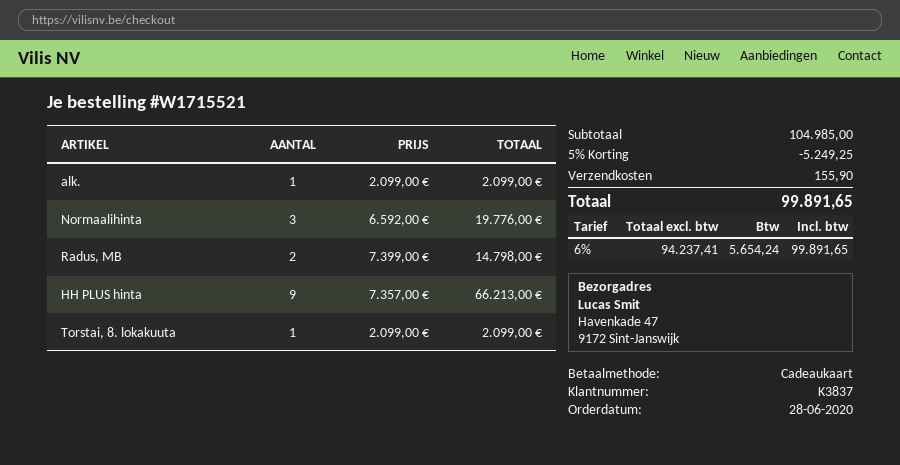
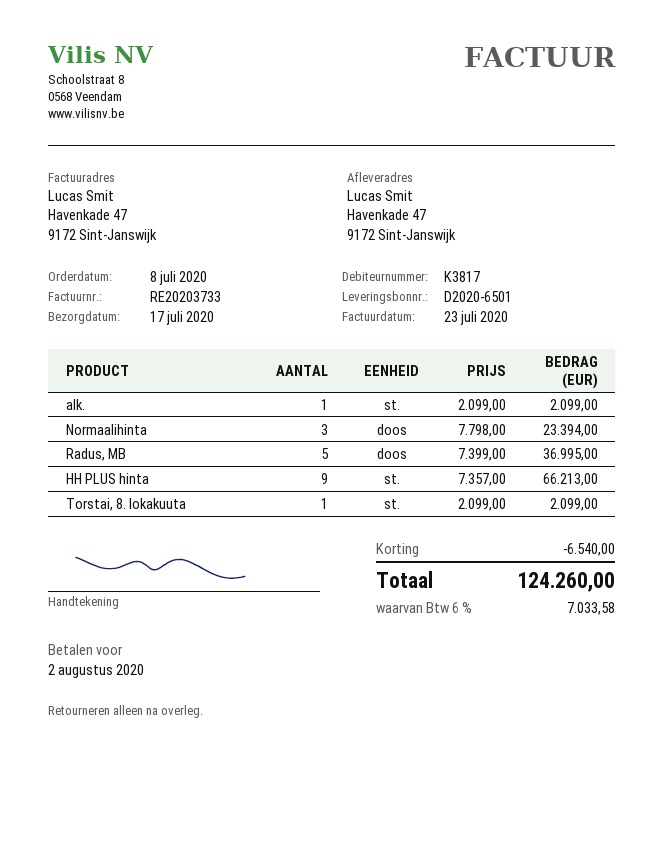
order date: 2020-06-28 -> 2020-07-08
customer number: K3837 -> K3817
Normaalihinta: 3 x 6592.00 = 19776.00 -> 3 x 7798.00 = 23394.00
Radus, MB: 2 x 7399.00 = 14798.00 -> 5 x 7399.00 = 36995.00
discount: 5249.25 -> 6540.00
shipping: 155.90 -> none
tax: 6% = 5654.24 -> 6% = 7033.58
total: 99891.65 -> 124260.00

